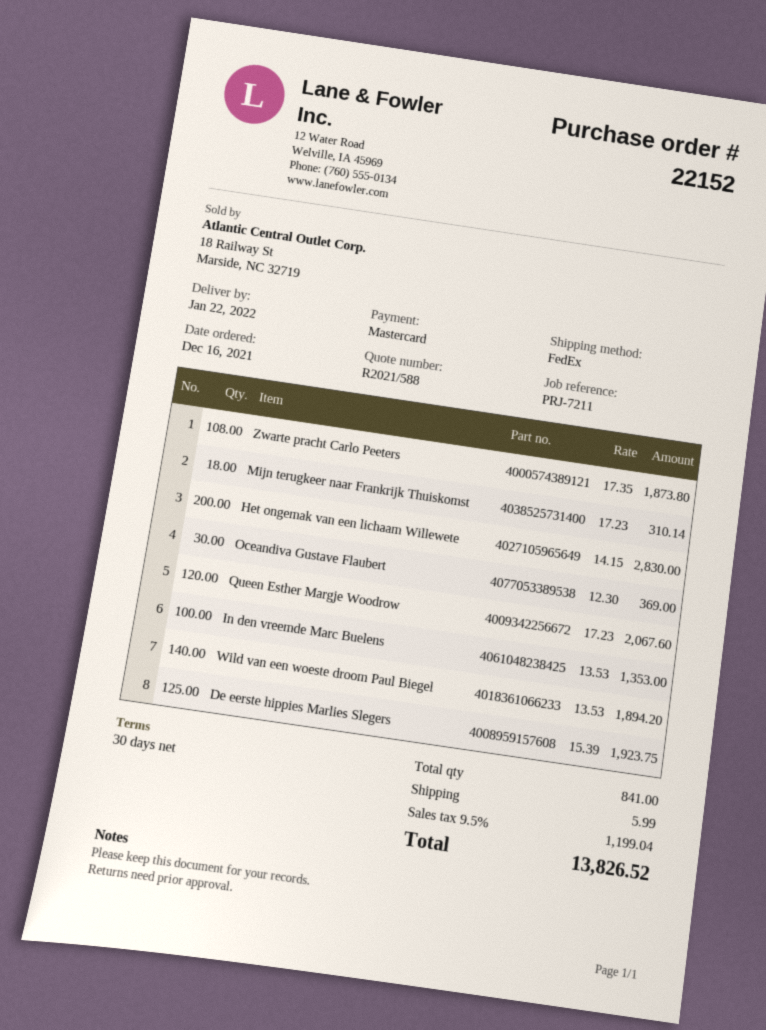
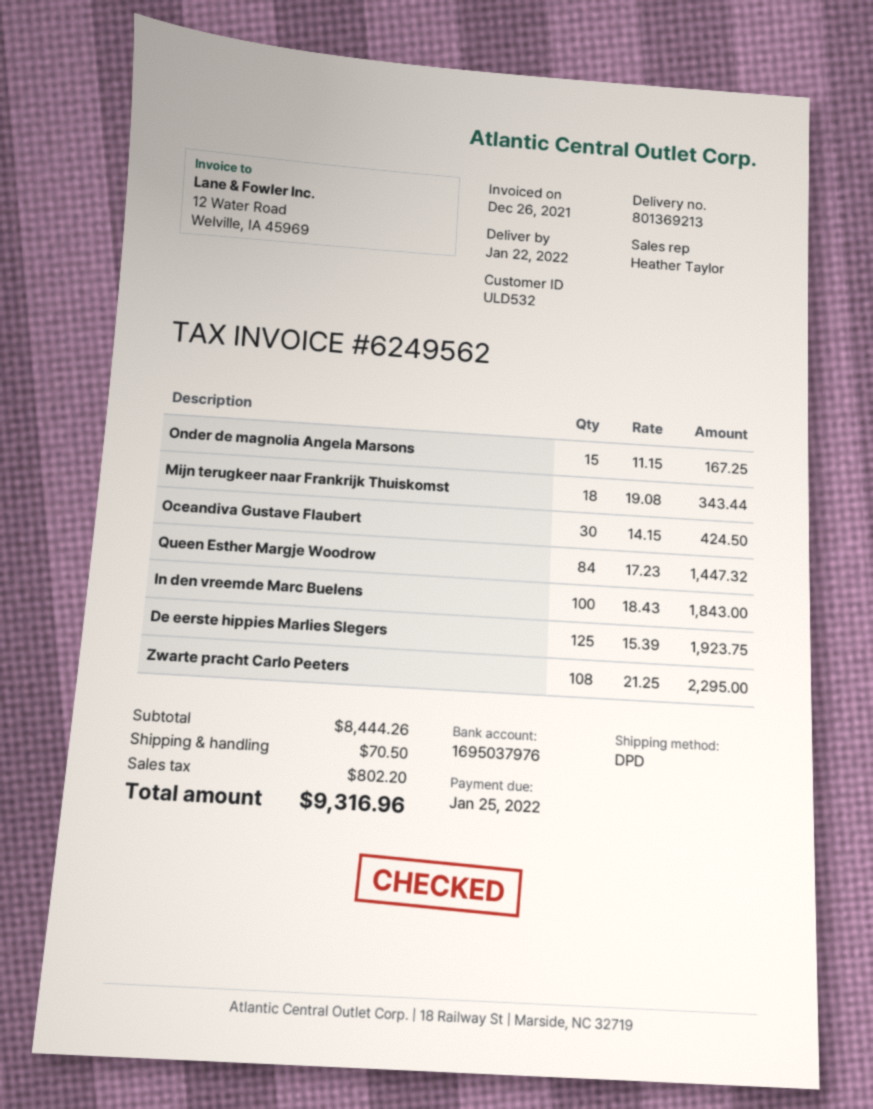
shipping method: FedEx -> DPD
Zwarte pracht Carlo Peeters: 108 x 17.35 = 1873.80 -> 108 x 21.25 = 2295.00
Mijn terugkeer naar Frankrijk Thuiskomst: 18 x 17.23 = 310.14 -> 18 x 19.08 = 343.44
Het ongemak van een lichaam Willewete: 200 x 14.15 = 2830.00 -> none
Oceandiva Gustave Flaubert: 30 x 12.30 = 369.00 -> 30 x 14.15 = 424.50
Queen Esther Margje Woodrow: 120 x 17.23 = 2067.60 -> 84 x 17.23 = 1447.32
In den vreemde Marc Buelens: 100 x 13.53 = 1353.00 -> 100 x 18.43 = 1843.00
Wild van een woeste droom Paul Biegel: 140 x 13.53 = 1894.20 -> none
Onder de magnolia Angela Marsons: none -> 15 x 11.15 = 167.25
shipping: 5.99 -> 70.50
tax: 1199.04 -> 802.20
total: 13826.52 -> 9316.96

